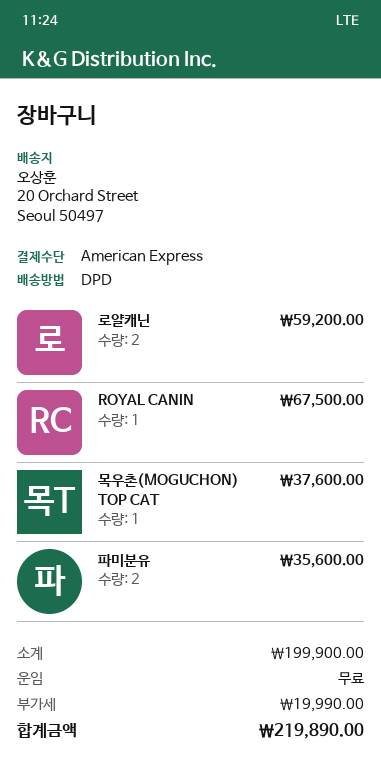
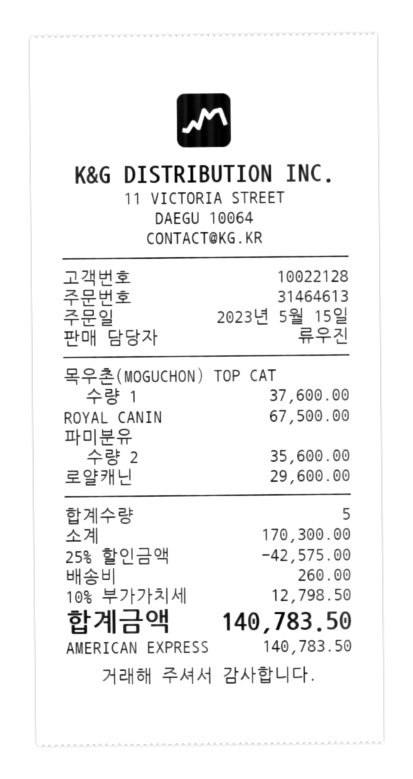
로얄캐닌: 2 for 59200.00 -> 1 for 29600.00
subtotal: 199900.00 -> 170300.00
discount: none -> 25% = 42575.00
shipping: 0.00 -> 260.00
tax: 19990.00 -> 12798.50
total: 219890.00 -> 140783.50

